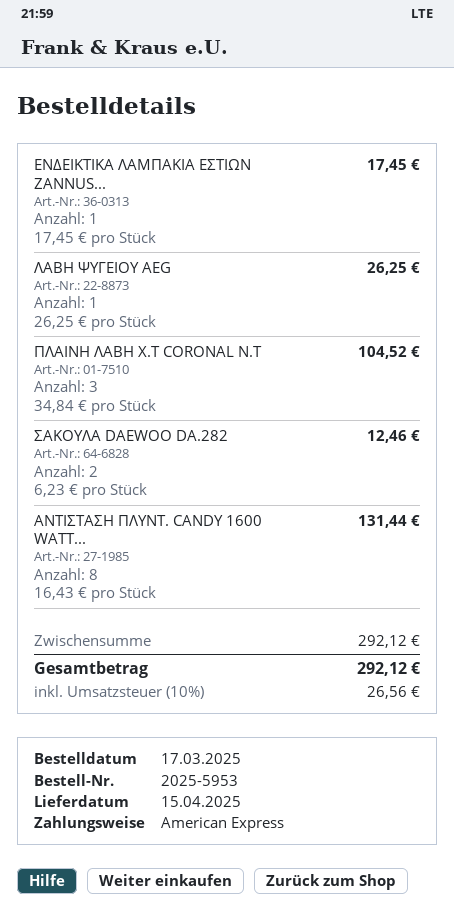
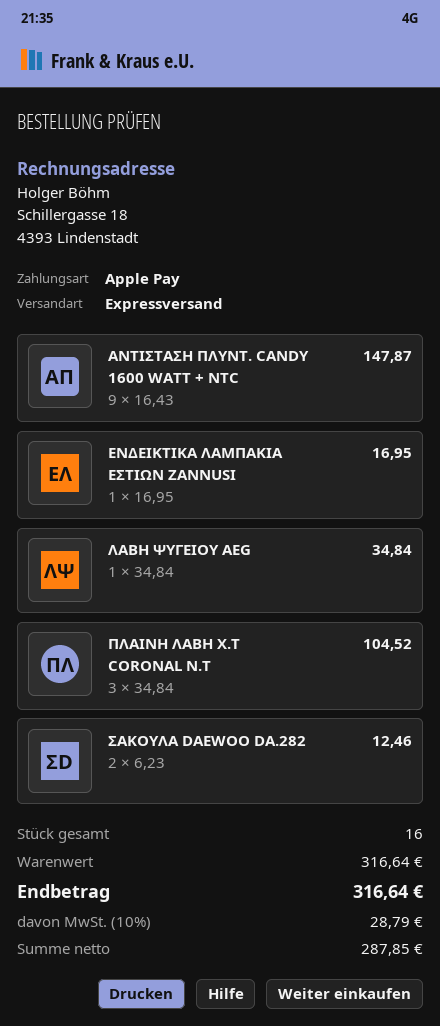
payment method: American Express -> Apple Pay
ΕΝΔΕΙΚΤΙΚΑ ΛΑΜΠΑΚΙΑ ΕΣΤΙΩΝ ZANNUS...: 1 x 17.45 = 17.45 -> 1 x 16.95 = 16.95
ΛΑΒΗ ΨΥΓΕΙΟΥ AEG: 1 x 26.25 = 26.25 -> 1 x 34.84 = 34.84
ΑΝΤΙΣΤΑΣΗ ΠΛΥΝΤ. CANDY 1600 WATT...: 8 x 16.43 = 131.44 -> 9 x 16.43 = 147.87
subtotal: 292.12 -> 316.64
tax: 10% = 26.56 -> 10% = 28.79
total: 292.12 -> 316.64

